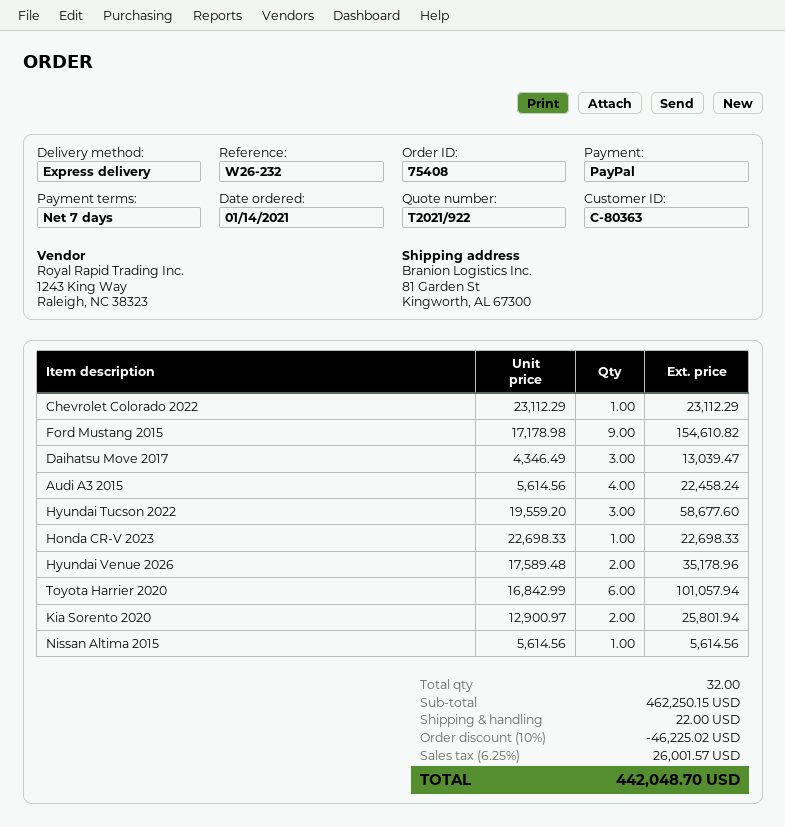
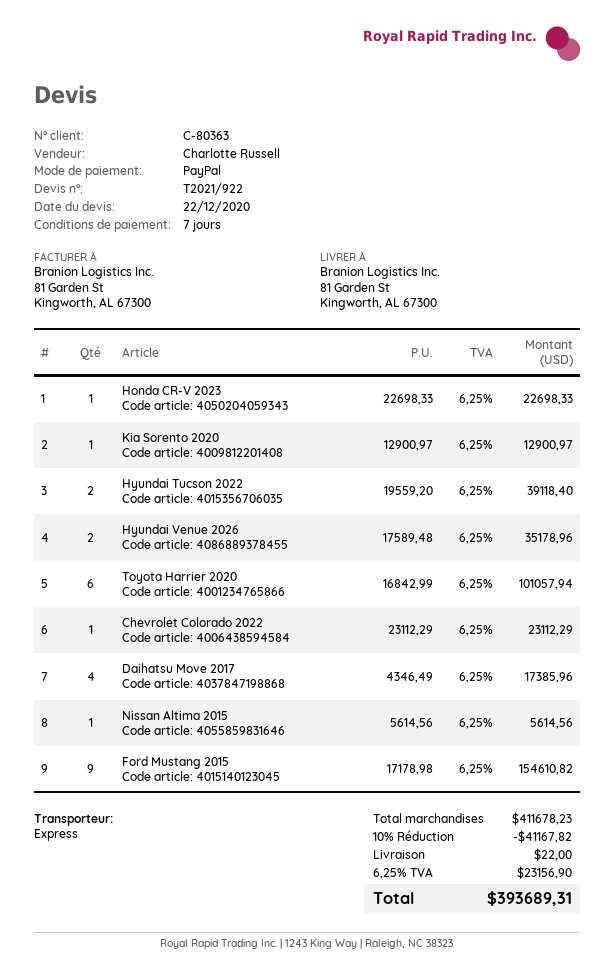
Daihatsu Move 2017: 3 x 4346.49 = 13039.47 -> 4 x 4346.49 = 17385.96
Audi A3 2015: 4 x 5614.56 = 22458.24 -> none
Hyundai Tucson 2022: 3 x 19559.20 = 58677.60 -> 2 x 19559.20 = 39118.40
Kia Sorento 2020: 2 x 12900.97 = 25801.94 -> 1 x 12900.97 = 12900.97
subtotal: 462250.15 -> 411678.23
discount: 10% = 46225.02 -> 10% = 41167.82
tax: 6.25% = 26001.57 -> 6.25% = 23156.90
total: 442048.70 -> 393689.31

